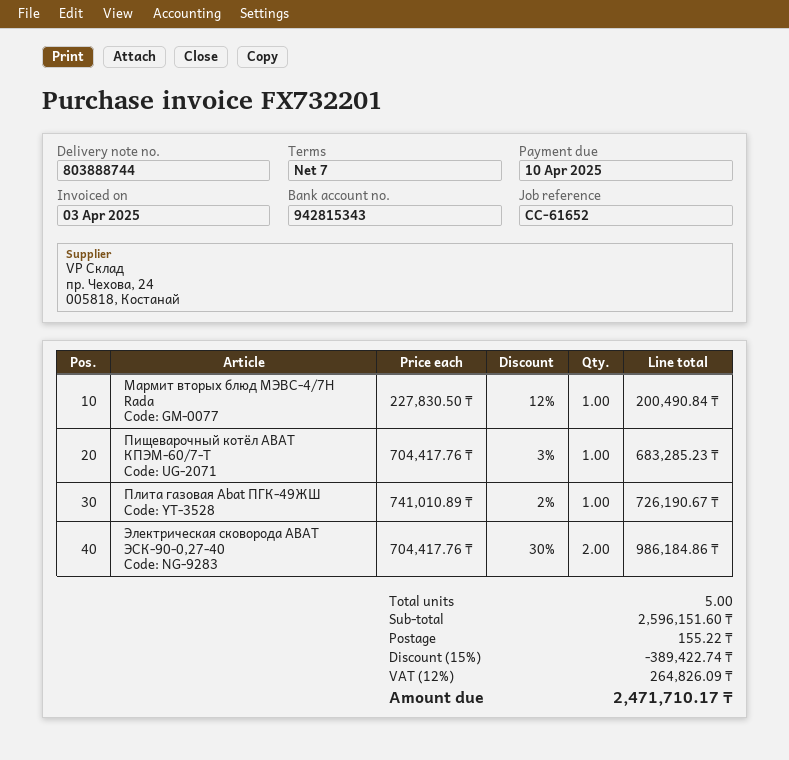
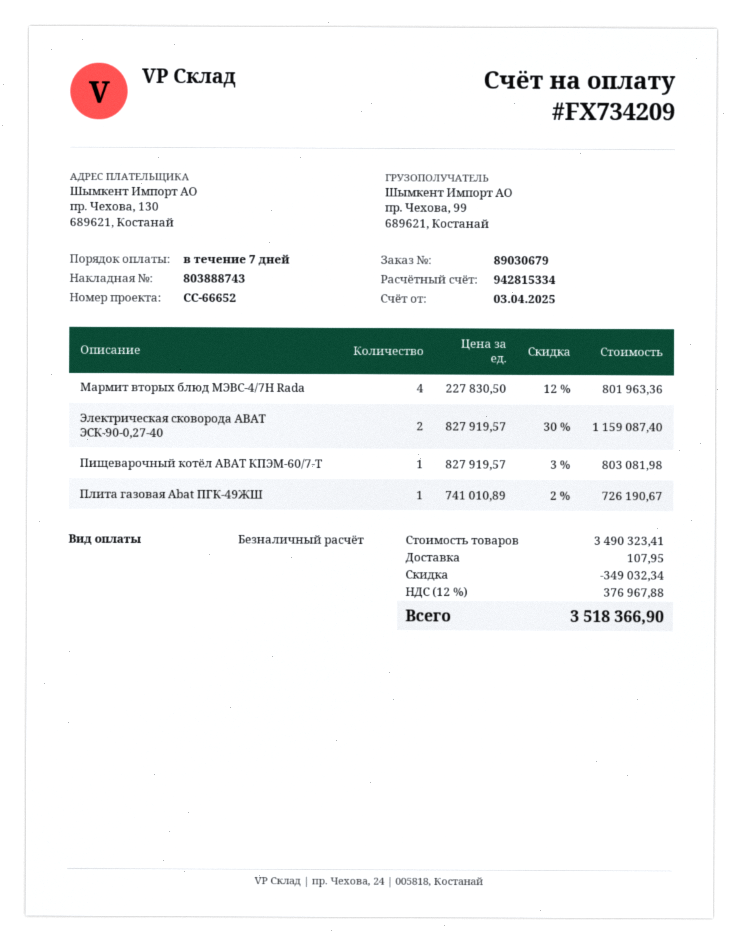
delivery note number: 803888744 -> 803888743
invoice number: FX732201 -> FX734209
reference: CC-61652 -> CC-66652
bank account: 942815343 -> 942815334
Мармит вторых блюд МЭВС-4/7Н Rada: 1 x 227830.50 - 12% = 200490.84 -> 4 x 227830.50 - 12% = 801963.36
Пищеварочный котёл ABAT КПЭМ‑60/7‑T: 1 x 704417.76 - 3% = 683285.23 -> 1 x 827919.57 - 3% = 803081.98
Электрическая сковорода ABAT ЭСК‑90‑0,27‑40: 2 x 704417.76 - 30% = 986184.86 -> 2 x 827919.57 - 30% = 1159087.40
subtotal: 2596151.60 -> 3490323.41
discount: 389422.74 -> 349032.34
shipping: 155.22 -> 107.95
tax: 12% = 264826.09 -> 12% = 376967.88
total: 2471710.17 -> 3518366.90

